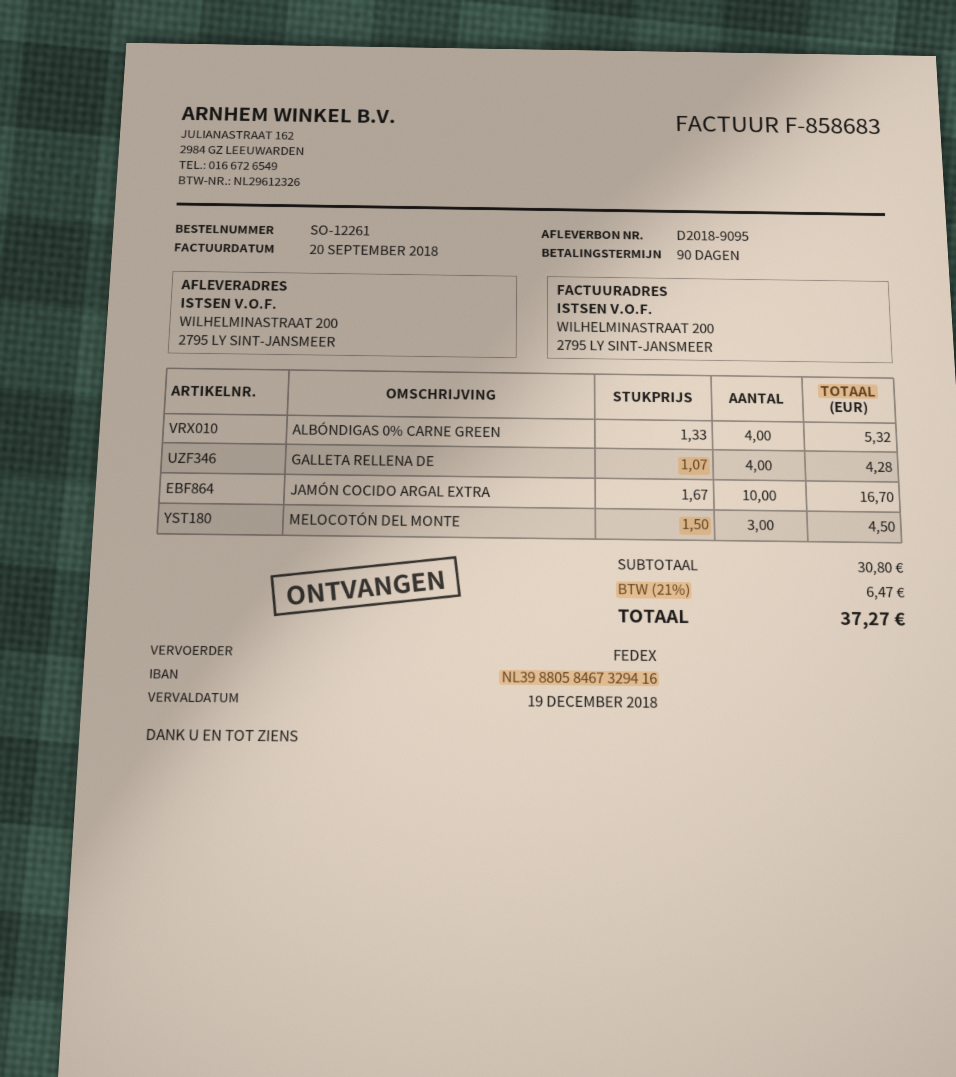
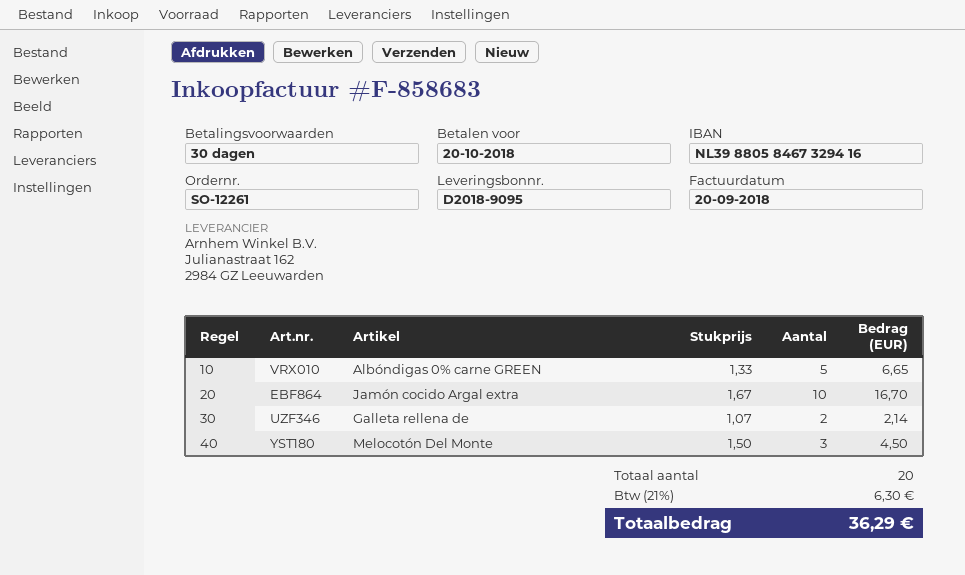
payment terms: 90 days -> 30 days
due date: 2018-12-19 -> 2018-10-20
ALBÓNDIGAS 0% CARNE GREEN: 4 x 1.33 = 5.32 -> 5 x 1.33 = 6.65
GALLETA RELLENA DE: 4 x 1.07 = 4.28 -> 2 x 1.07 = 2.14
tax: 21% = 6.47 -> 21% = 6.30
total: 37.27 -> 36.29

